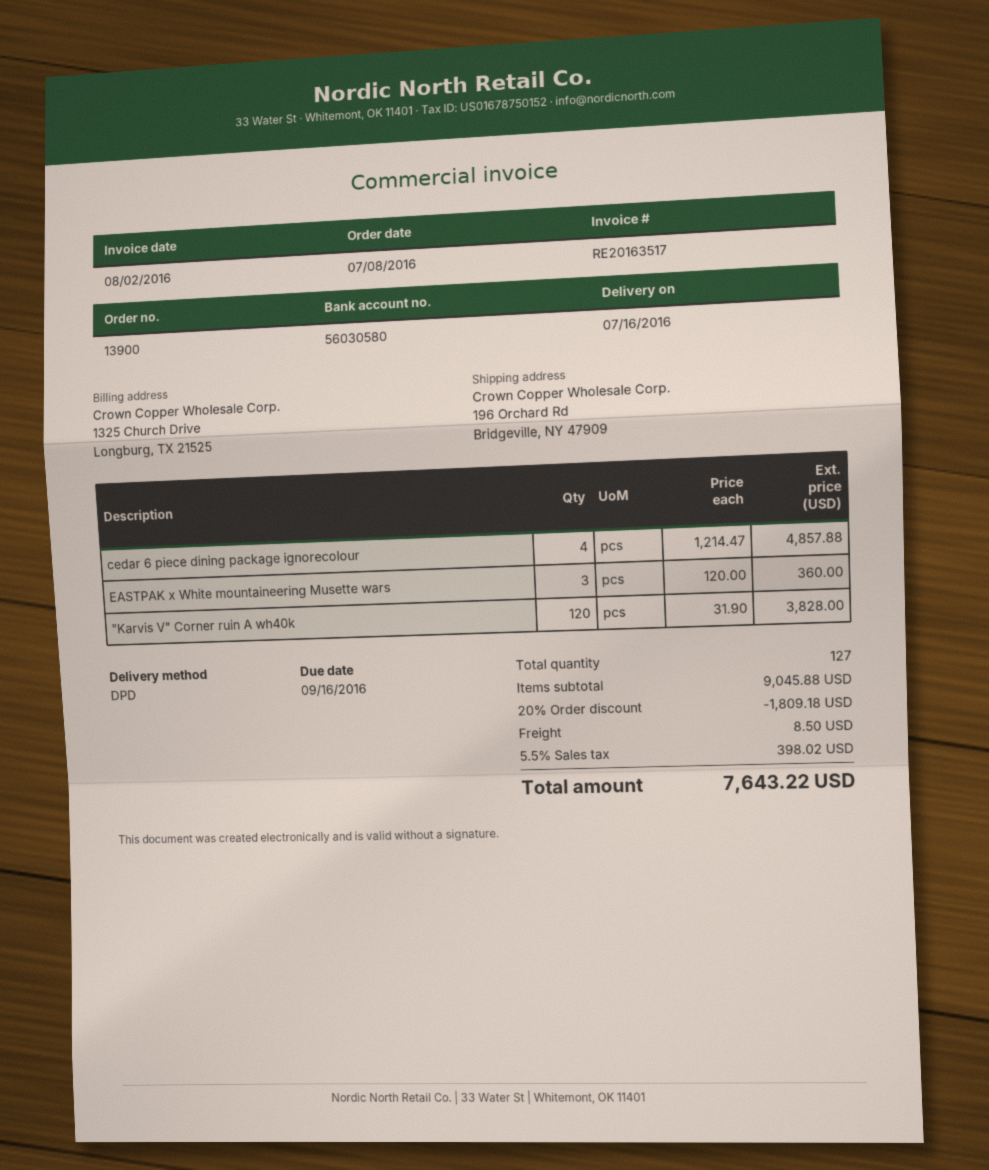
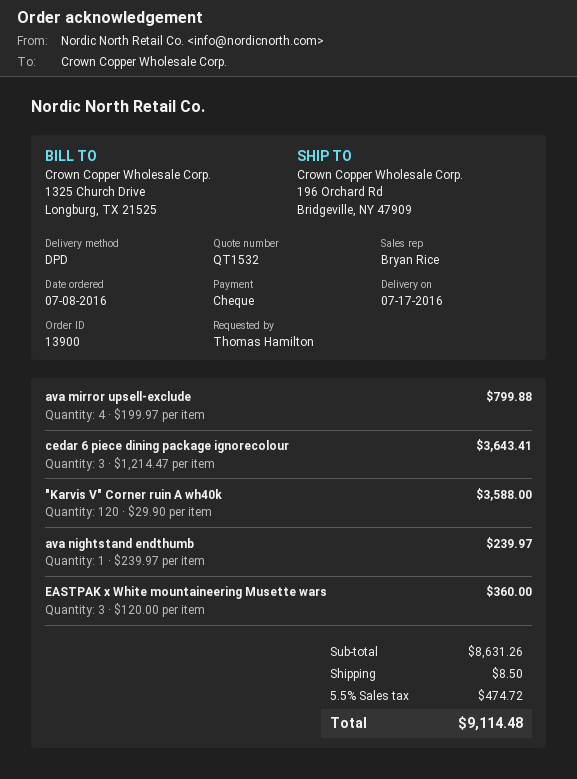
delivery date: 2016-07-16 -> 2016-07-17
cedar 6 piece dining package ignorecolour: 4 x 1214.47 = 4857.88 -> 3 x 1214.47 = 3643.41
"Karvis V" Corner ruin A wh40k: 120 x 31.90 = 3828.00 -> 120 x 29.90 = 3588.00
ava mirror upsell-exclude: none -> 4 x 199.97 = 799.88
ava nightstand endthumb: none -> 1 x 239.97 = 239.97
subtotal: 9045.88 -> 8631.26
discount: 20% = 1809.18 -> none
tax: 5.5% = 398.02 -> 5.5% = 474.72
total: 7643.22 -> 9114.48

